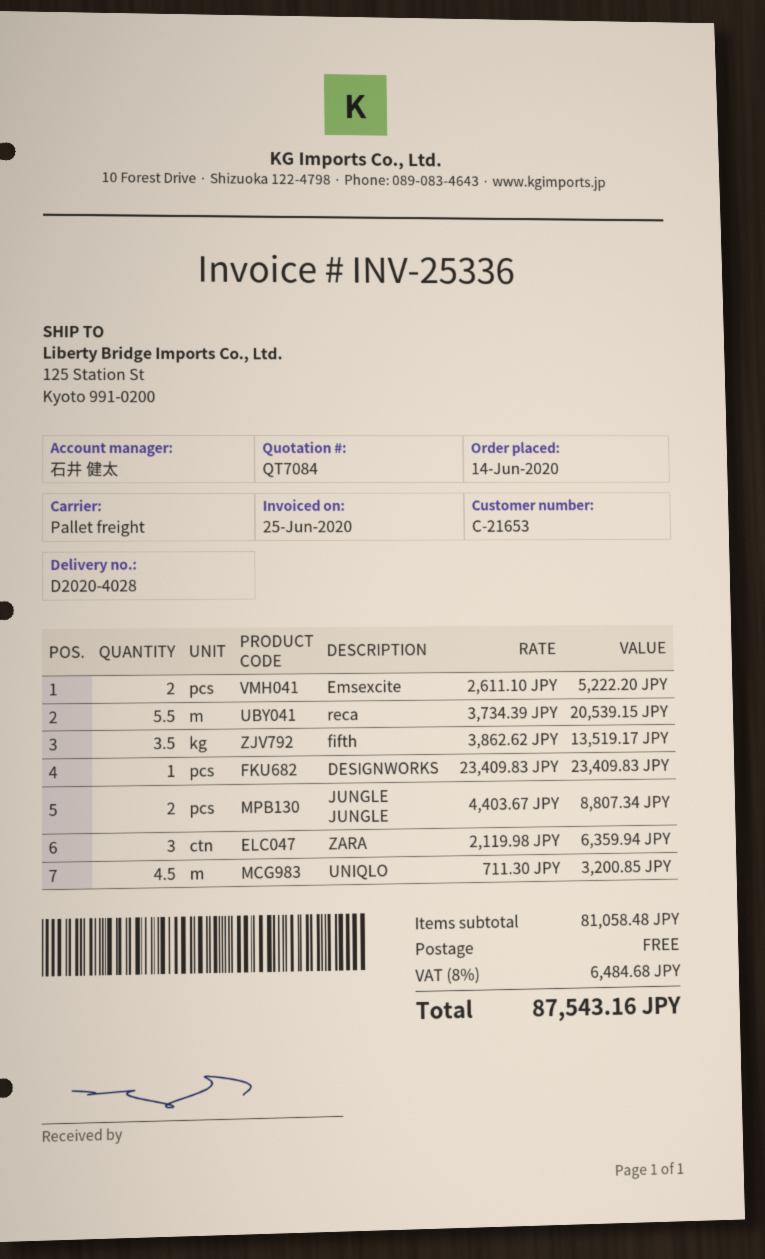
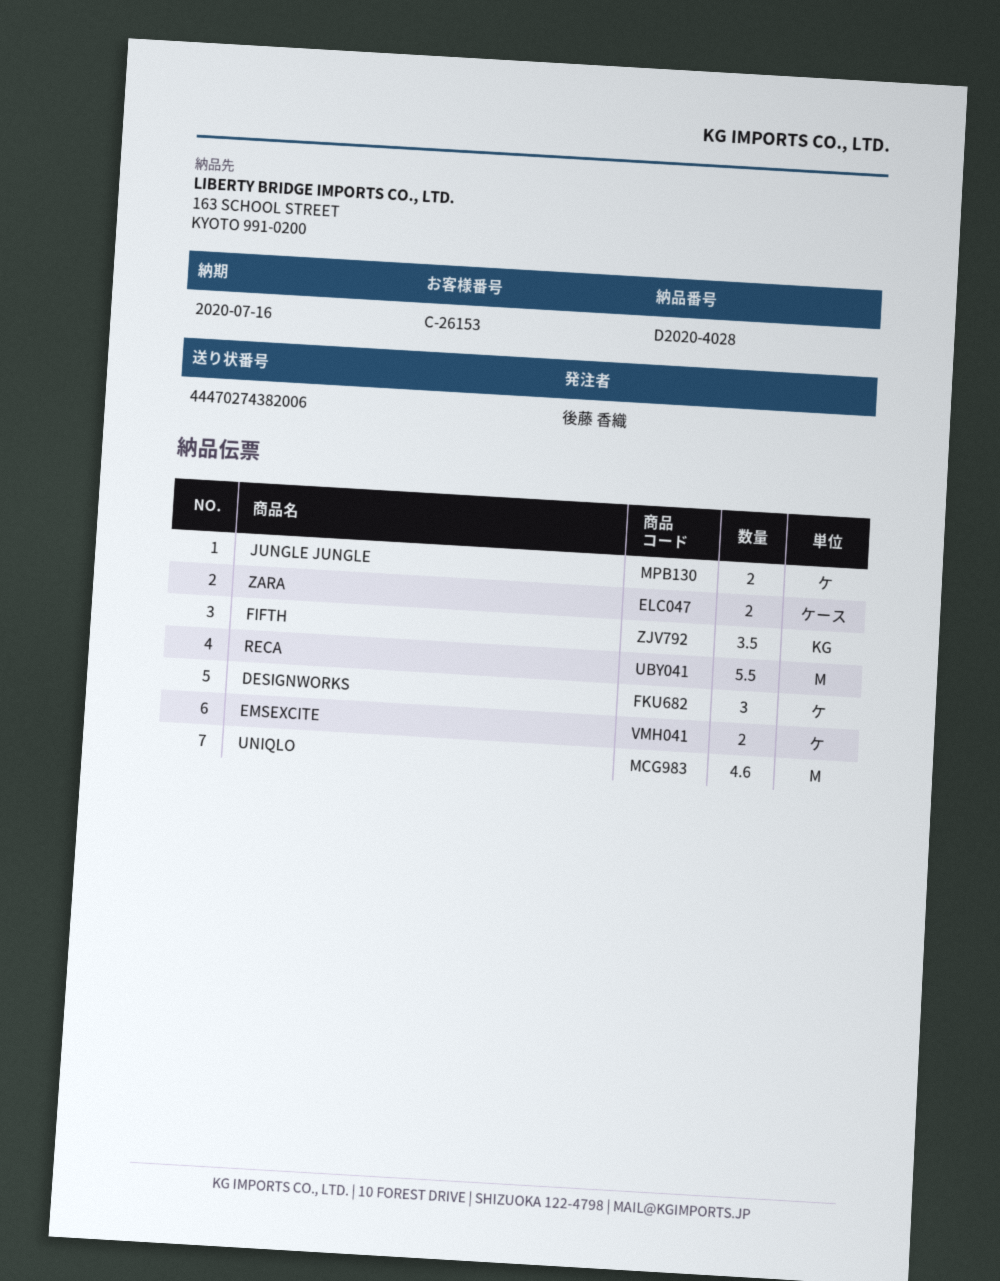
customer number: C-21653 -> C-26153
ship to: 125 Station St, Kyoto 991-0200 -> 163 SCHOOL STREET, KYOTO 991-0200
DESIGNWORKS: 1 -> 3
ZARA: 3 -> 2
UNIQLO: 4.5 -> 4.6

